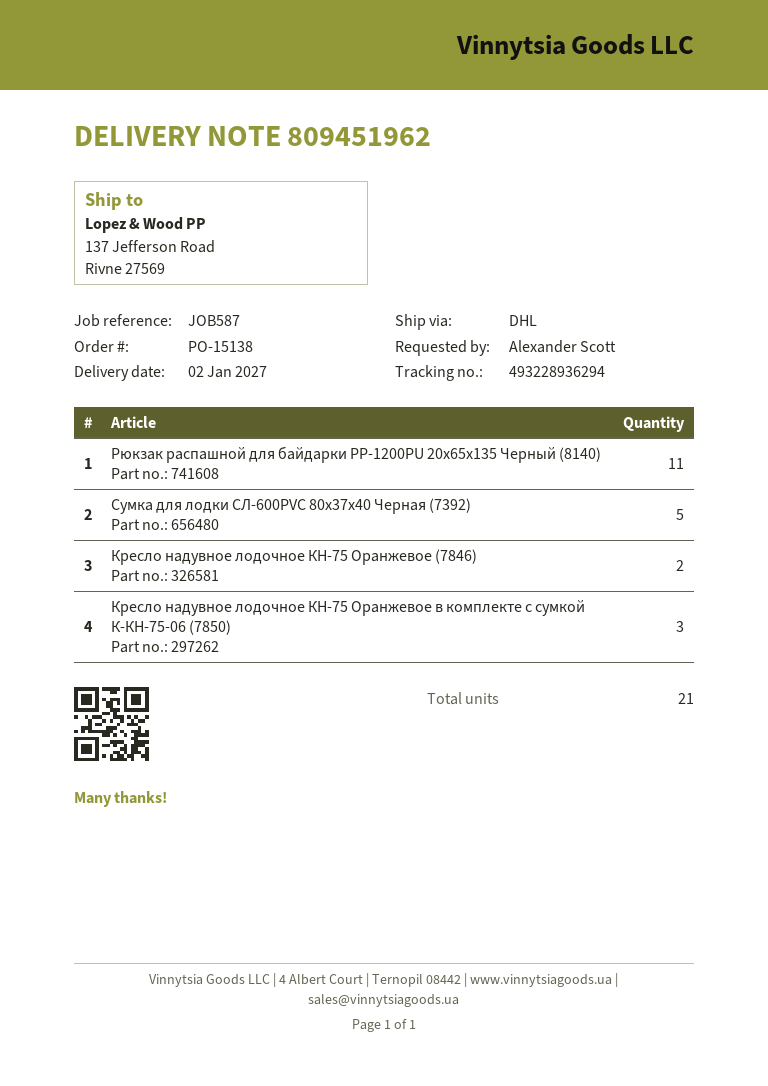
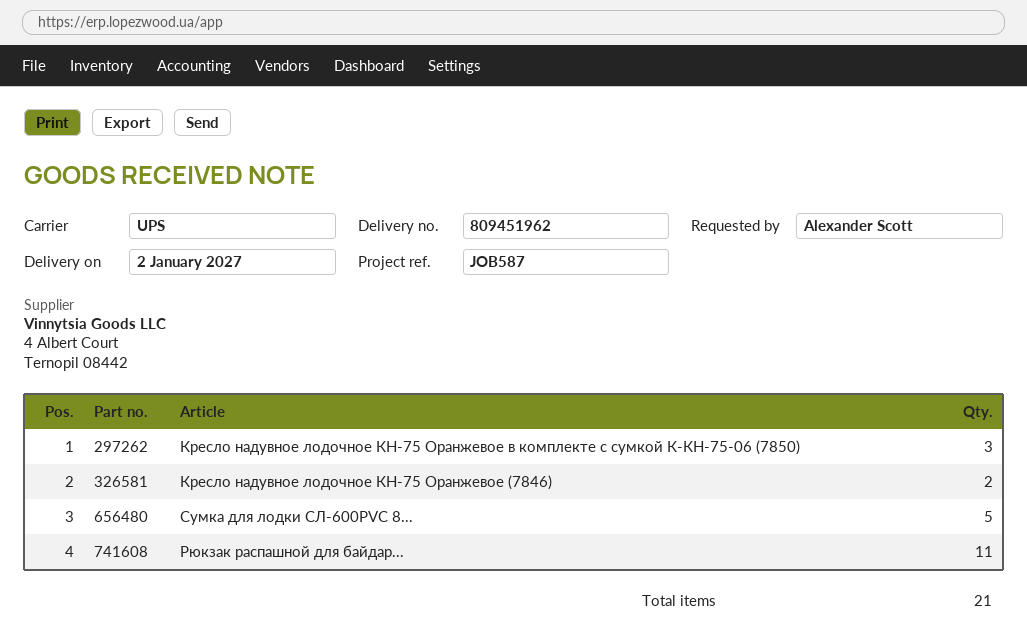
shipping method: DHL -> UPS

